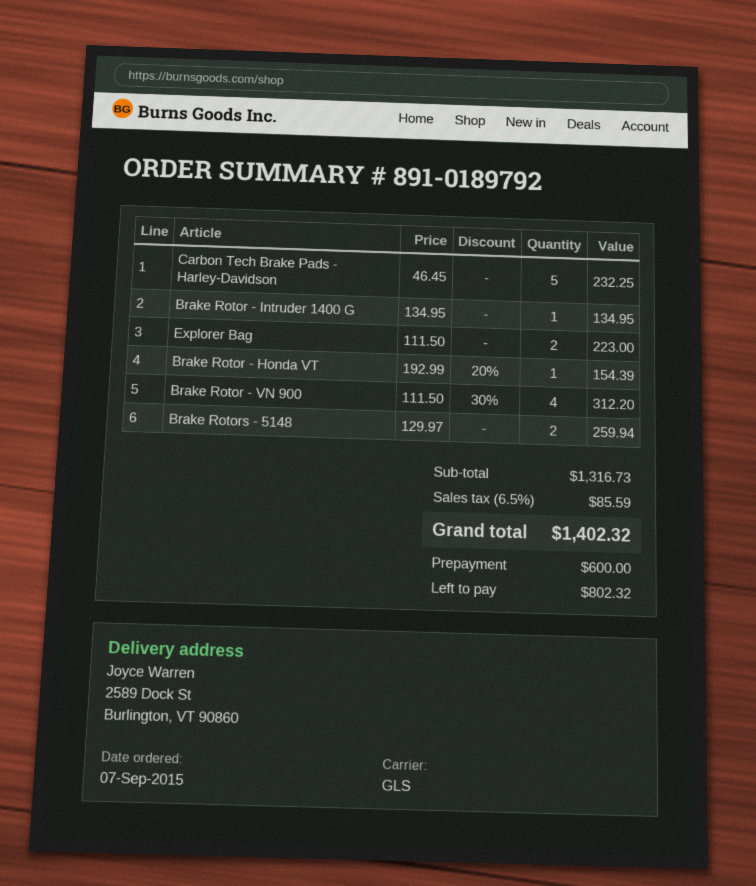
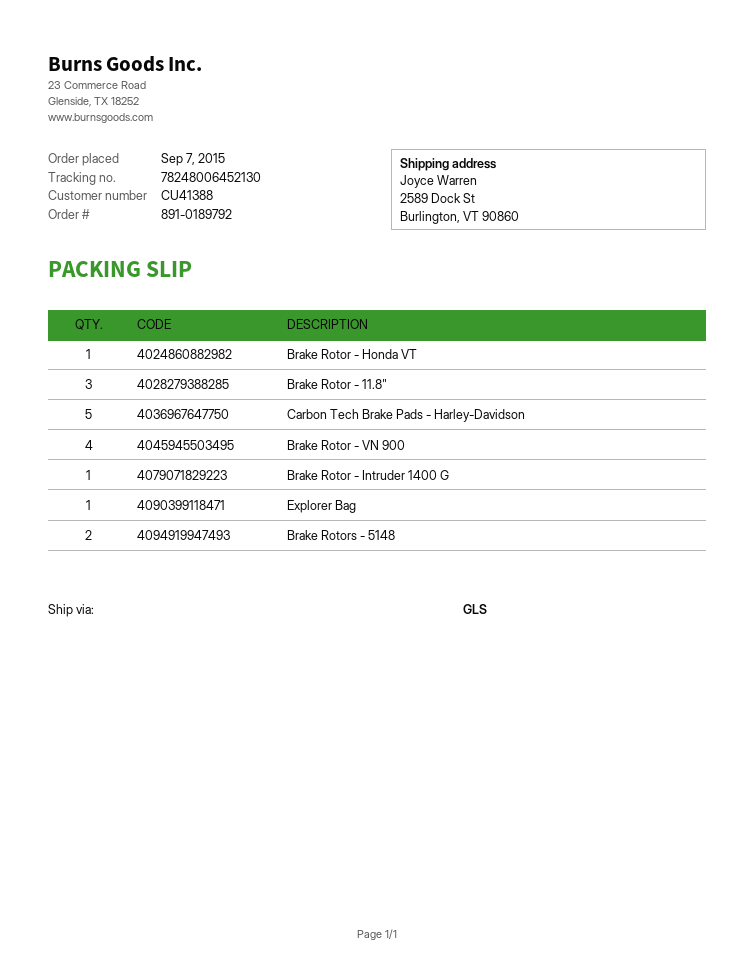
Explorer Bag: 2 -> 1
Brake Rotor - 11.8": none -> 3

